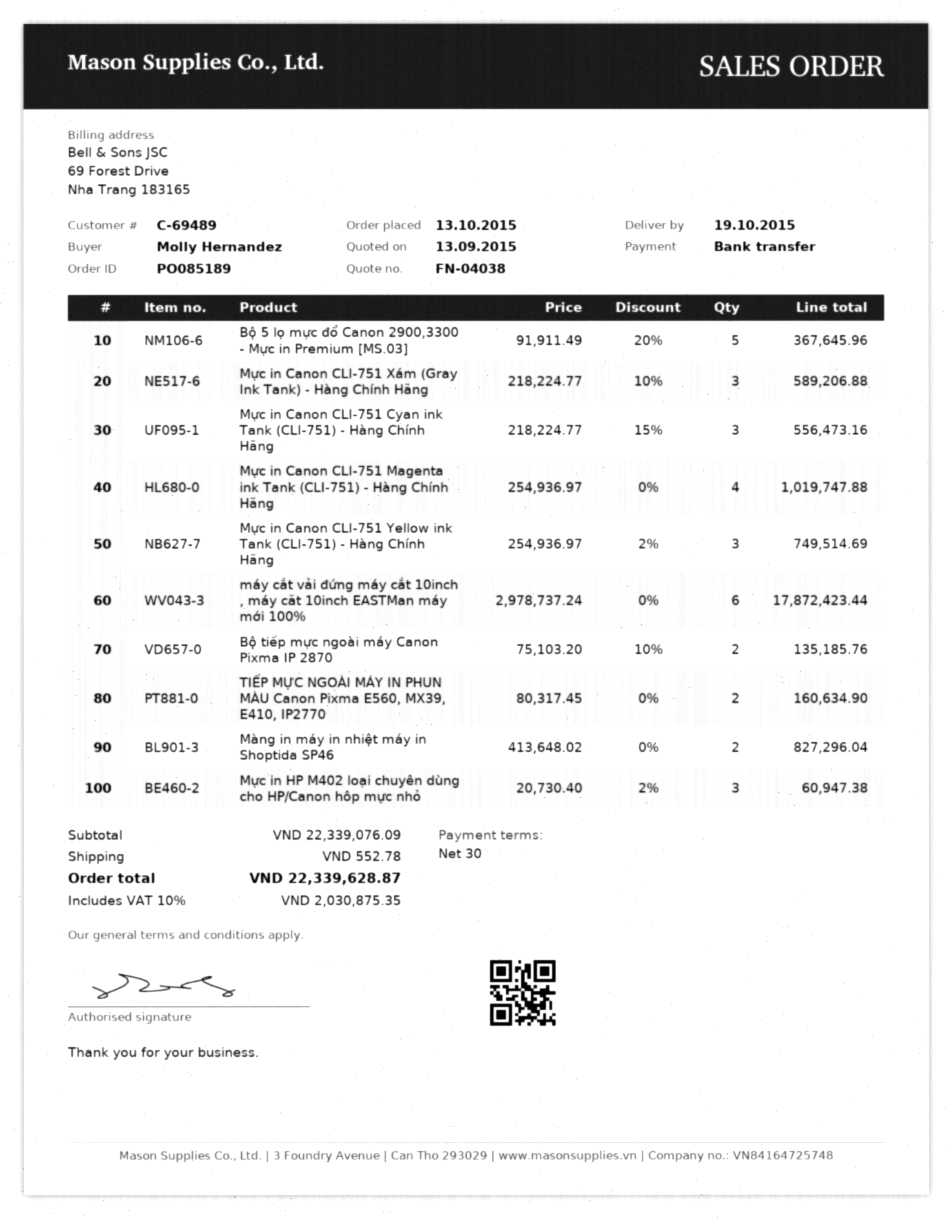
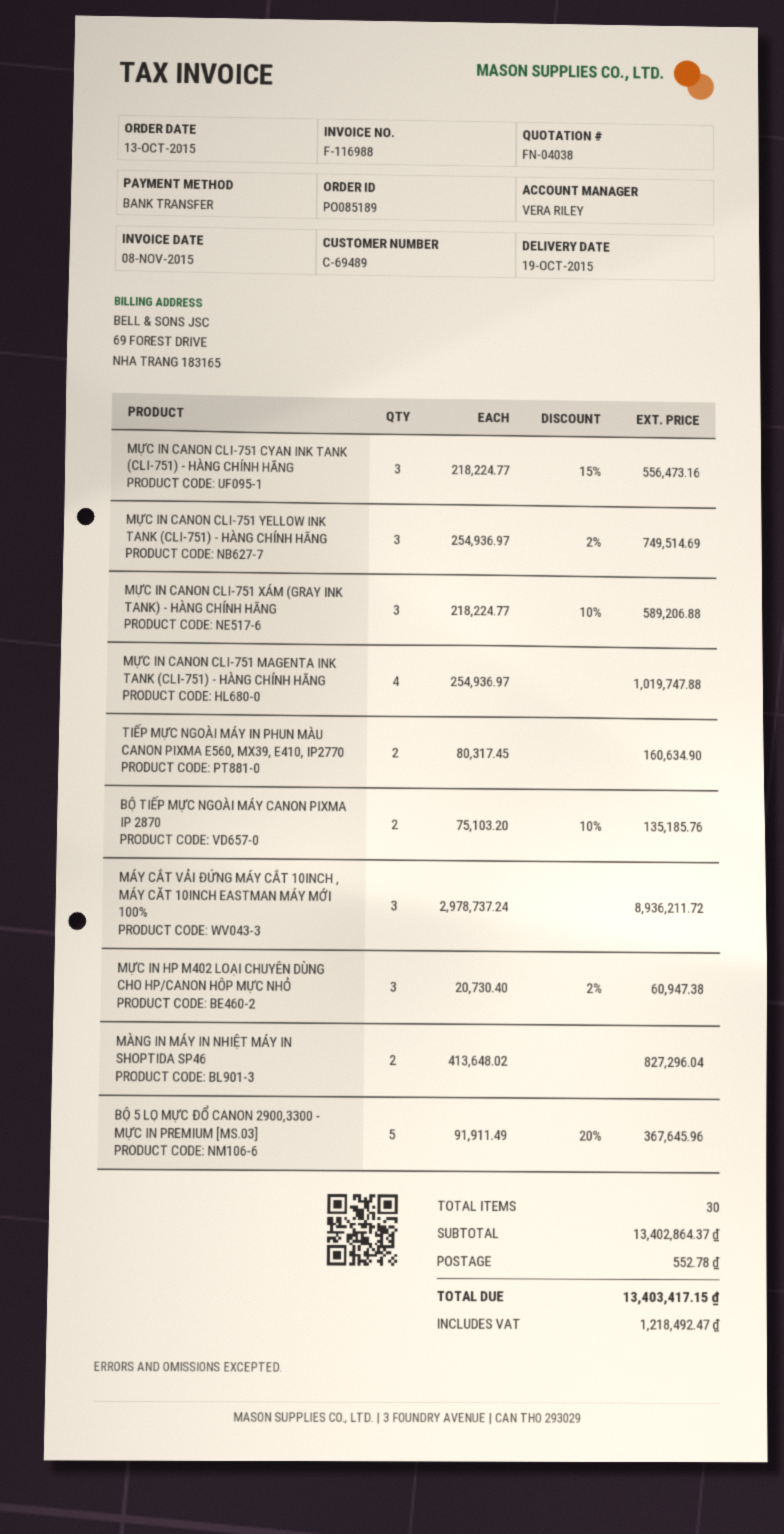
máy cắt vải đứng máy cắt 10inch , máy căt 10inch EASTMan máy mới 100%: 6 x 2978737.24 = 17872423.44 -> 3 x 2978737.24 = 8936211.72
subtotal: 22339076.09 -> 13402864.37
tax: 2030875.35 -> 1218492.47
total: 22339628.87 -> 13403417.15

